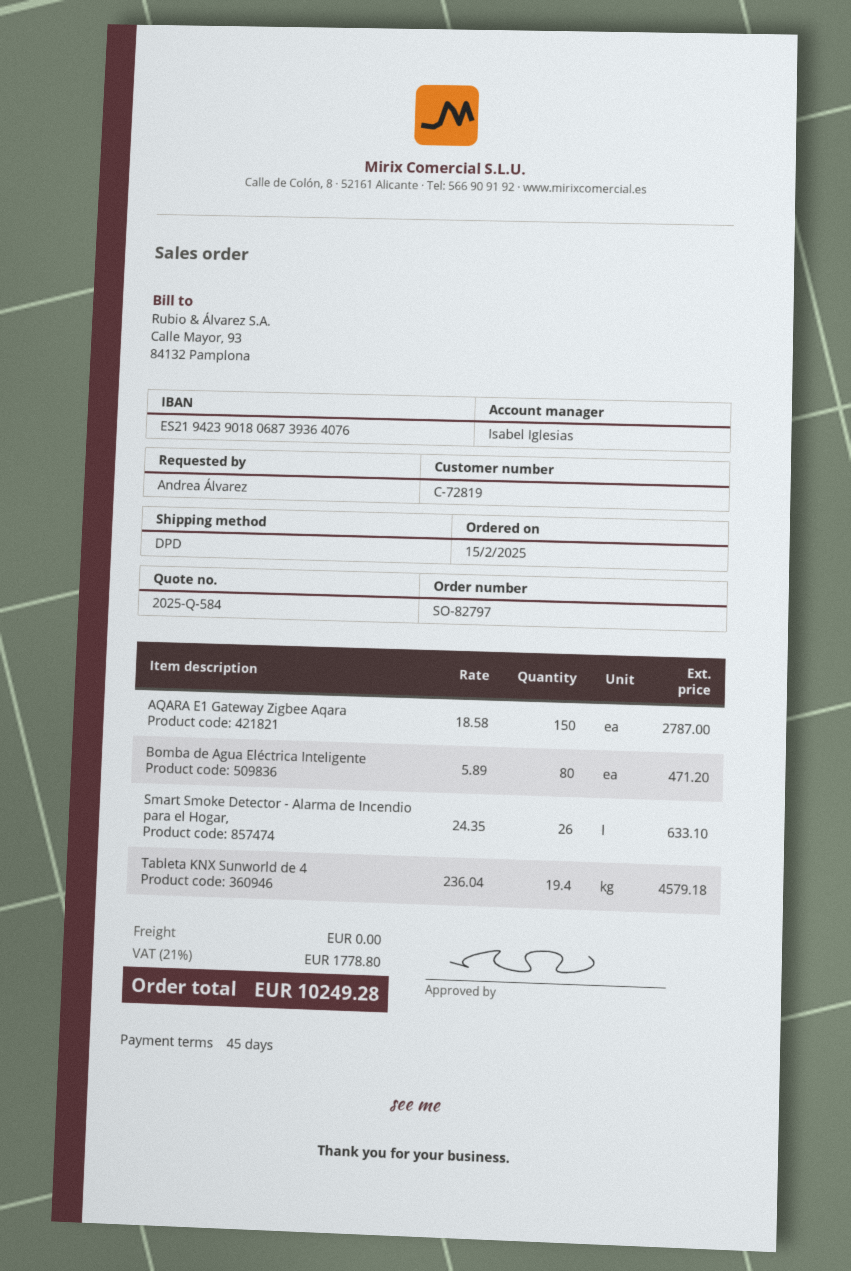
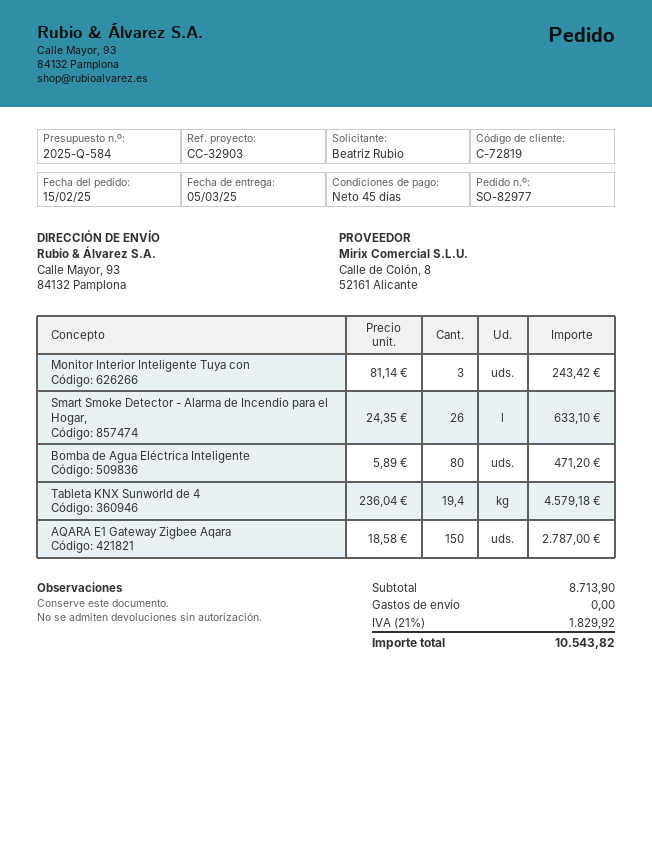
order number: SO-82797 -> SO-82977
ordered by: Andrea Álvarez -> Beatriz Rubio
Monitor Interior Inteligente Tuya con: none -> 3 x 81.14 = 243.42
tax: 21% = 1778.80 -> 21% = 1829.92
total: 10249.28 -> 10543.82

